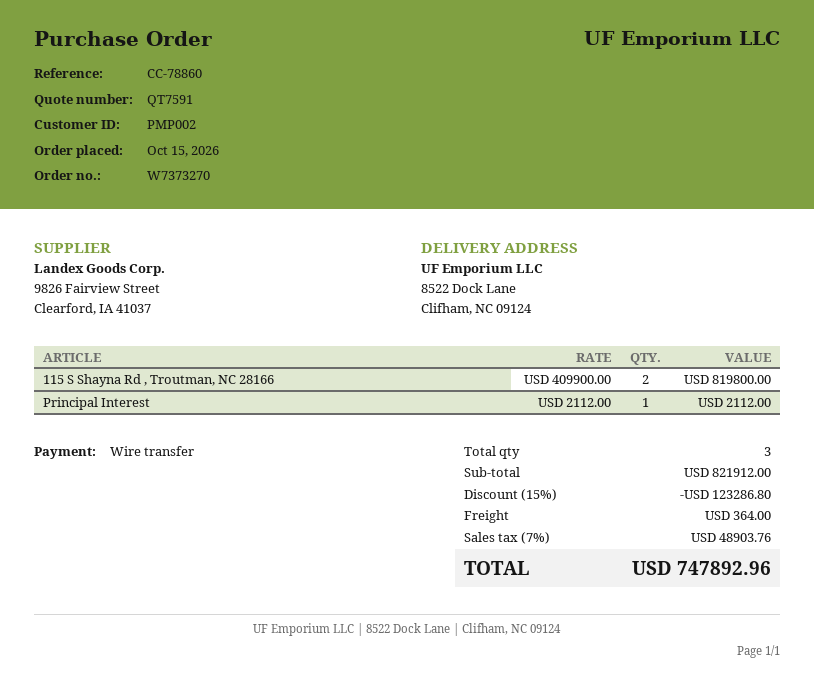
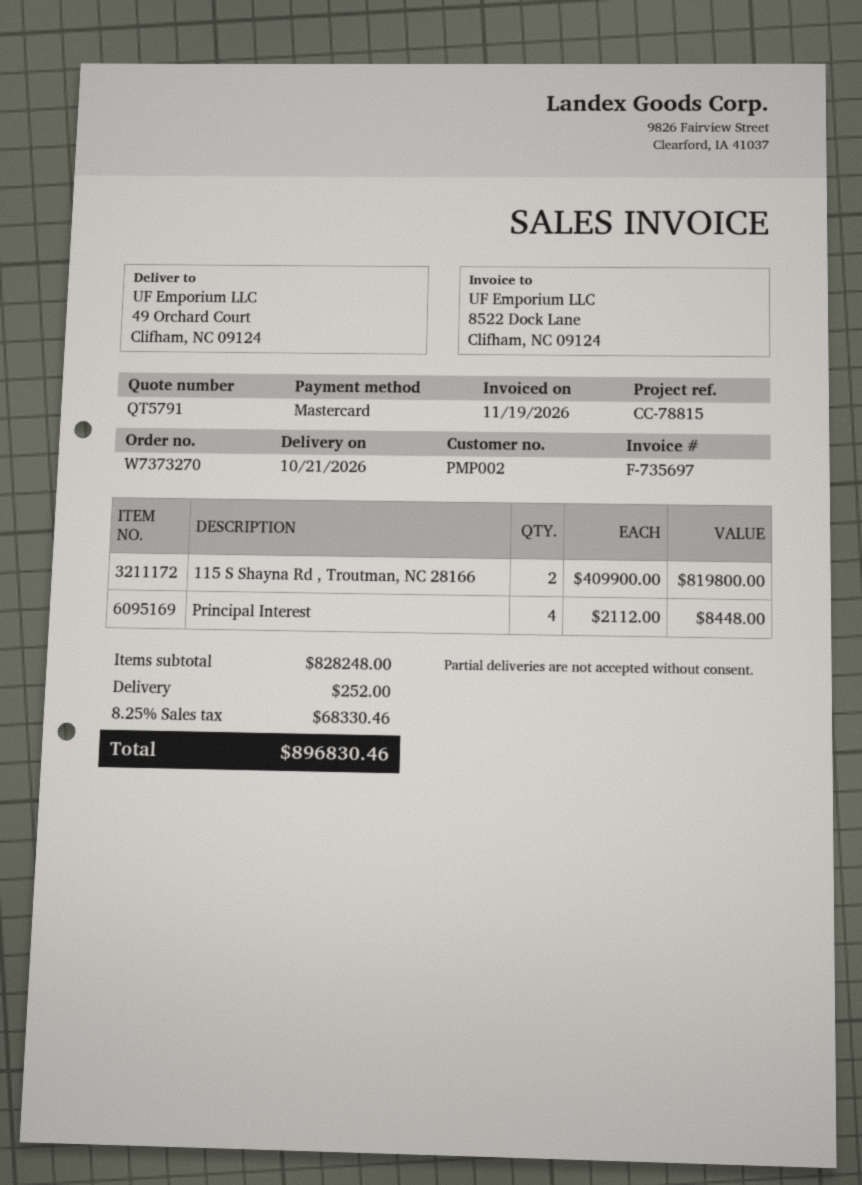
quote number: QT7591 -> QT5791
reference: CC-78860 -> CC-78815
payment method: bank transfer -> Mastercard
ship to: 8522 Dock Lane, Clifham, NC 09124 -> 49 Orchard Court, Clifham, NC 09124
Principal Interest: 1 x 2112.00 = 2112.00 -> 4 x 2112.00 = 8448.00
subtotal: 821912.00 -> 828248.00
discount: 15% = 123286.80 -> none
shipping: 364.00 -> 252.00
tax: 7% = 48903.76 -> 8.25% = 68330.46
total: 747892.96 -> 896830.46

